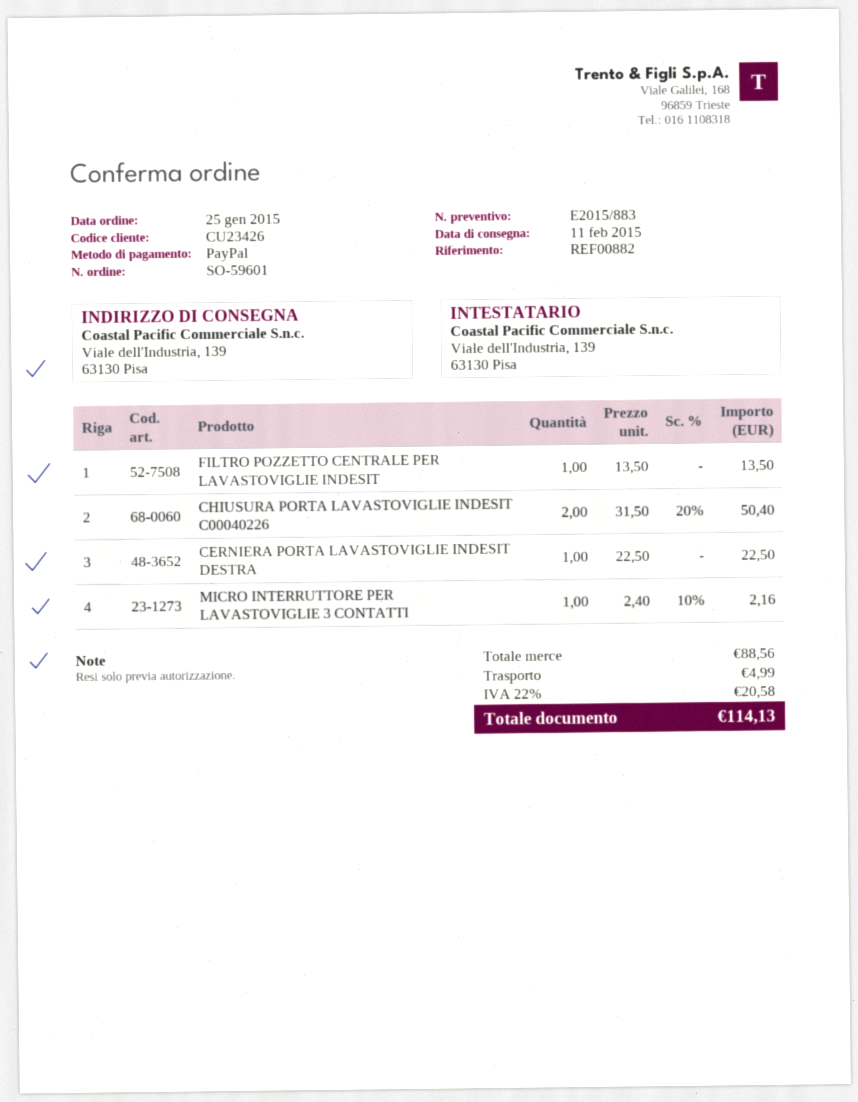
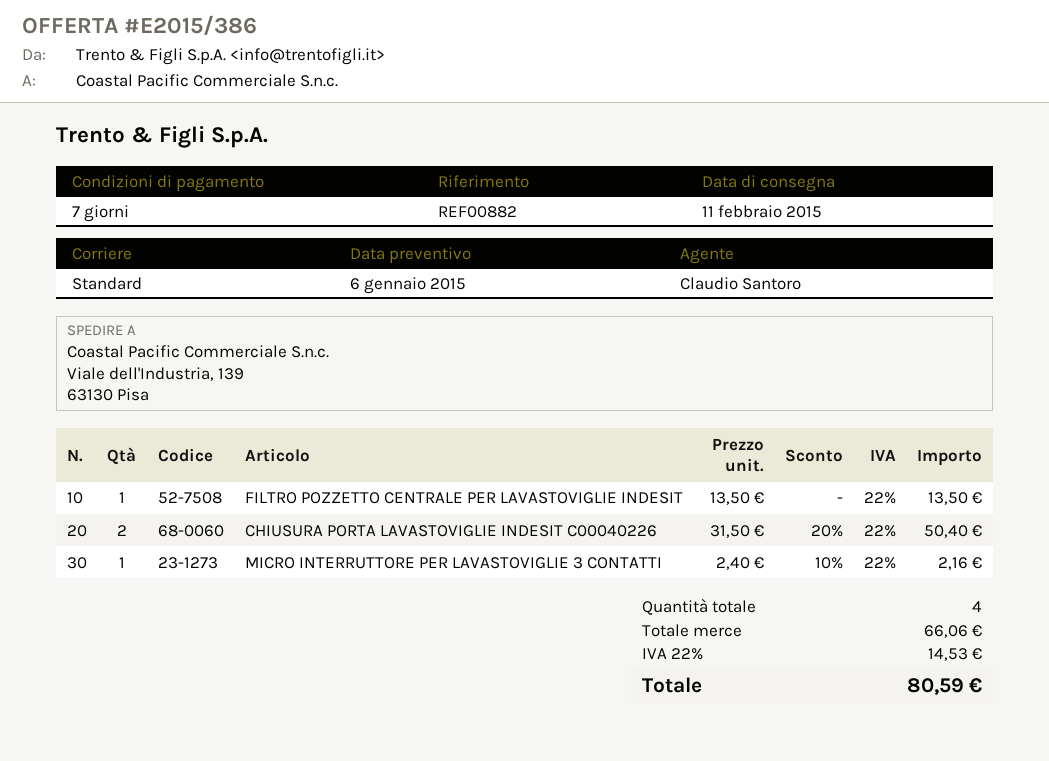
quote number: E2015/883 -> E2015/386
CERNIERA PORTA LAVASTOVIGLIE INDESIT DESTRA: 1 x 22.50 = 22.50 -> none
subtotal: 88.56 -> 66.06
shipping: 4.99 -> none
tax: 22% = 20.58 -> 22% = 14.53
total: 114.13 -> 80.59

